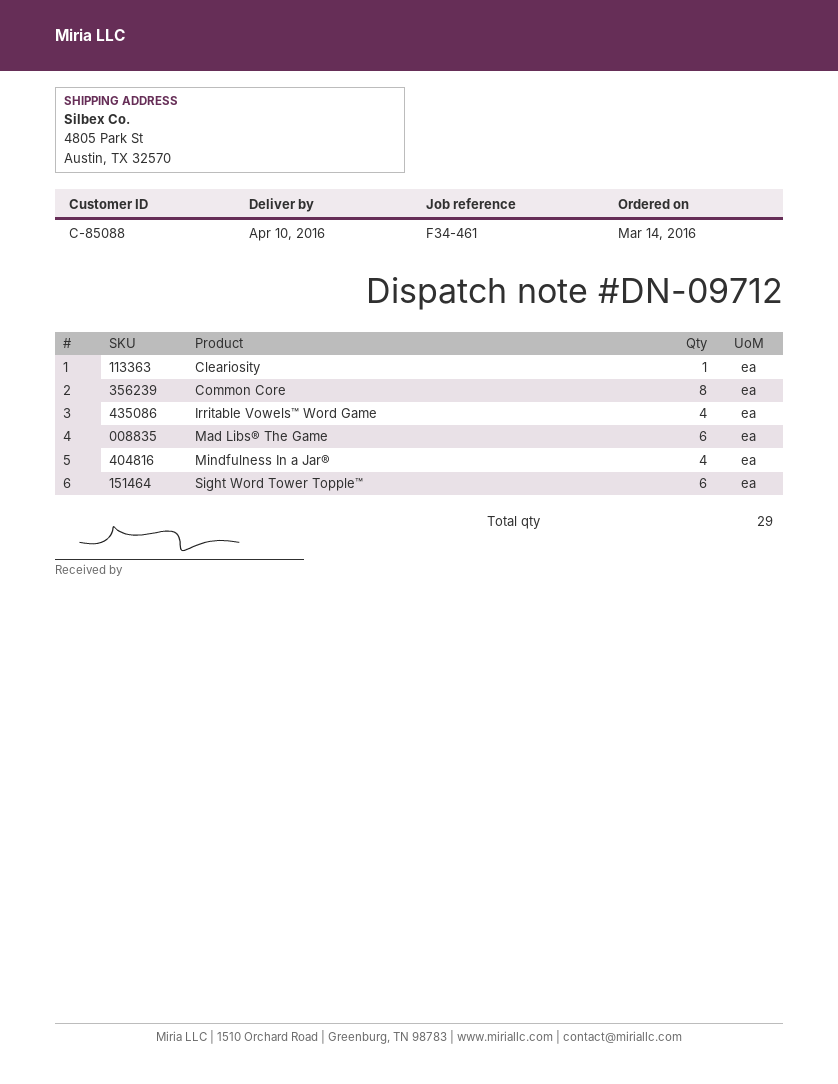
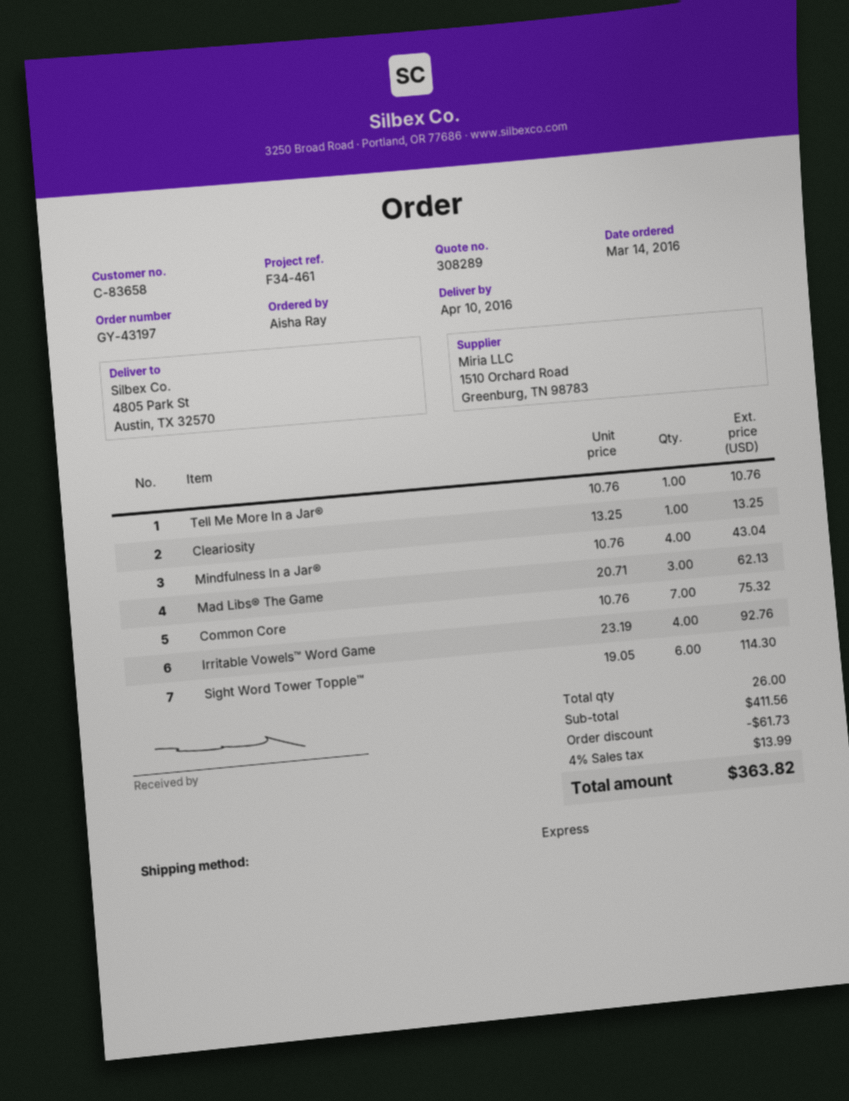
customer number: C-85088 -> C-83658
Common Core: 8 -> 7
Mad Libs® The Game: 6 -> 3
Tell Me More In a Jar®: none -> 1
total quantity: 29 -> 26

